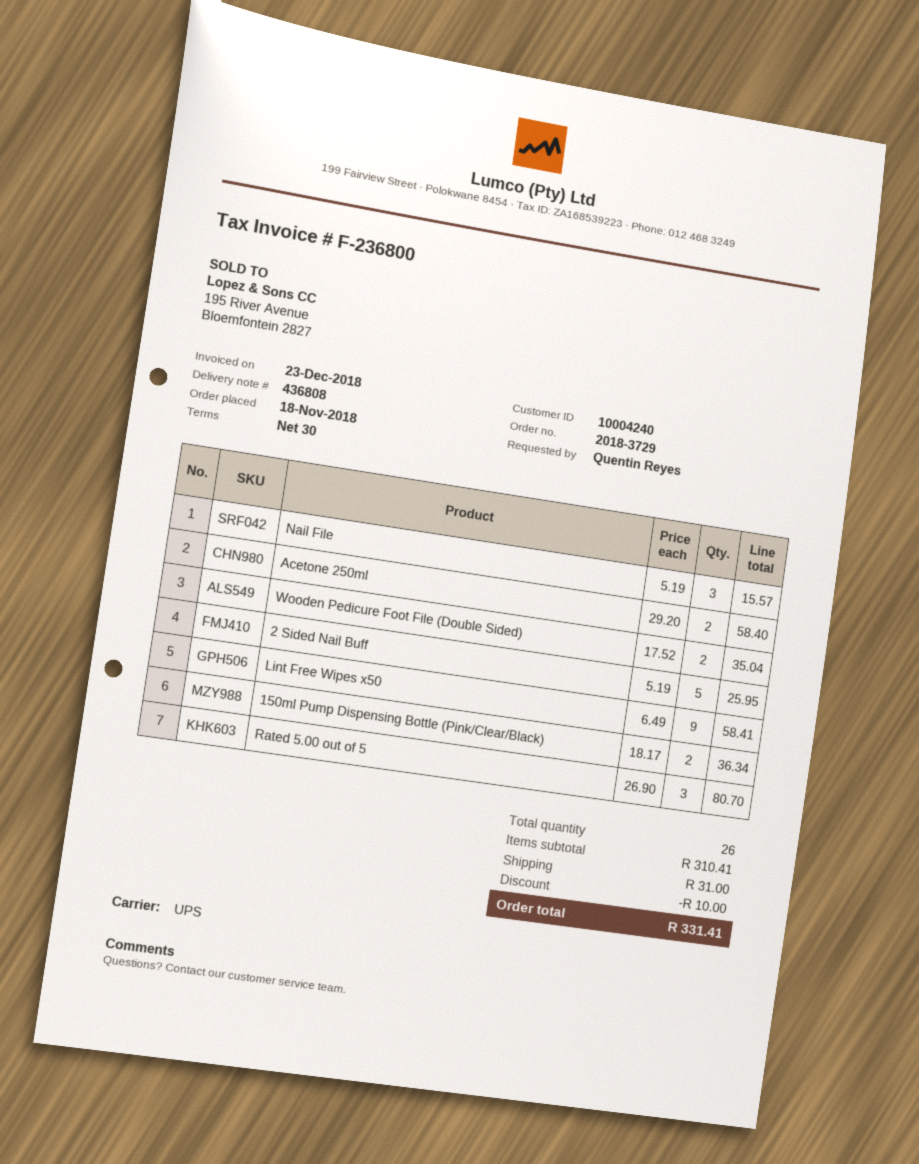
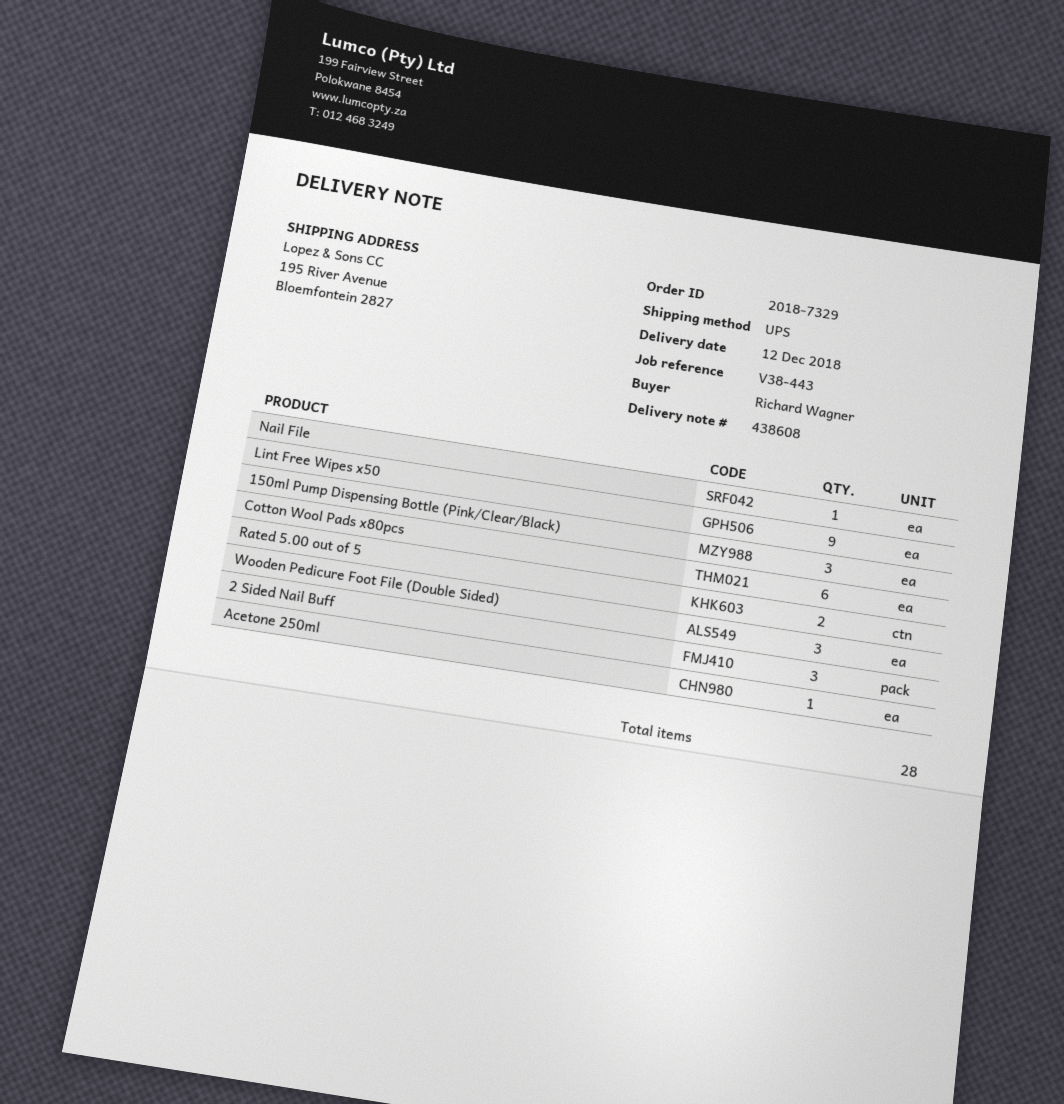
order number: 2018-3729 -> 2018-7329
delivery note number: 436808 -> 438608
ordered by: Quentin Reyes -> Richard Wagner
Nail File: 3 -> 1
Acetone 250ml: 2 -> 1
Wooden Pedicure Foot File (Double Sided): 2 -> 3
2 Sided Nail Buff: 5 -> 3
150ml Pump Dispensing Bottle (Pink/Clear/Black): 2 -> 3
Rated 5.00 out of 5: 3 -> 2
Cotton Wool Pads x80pcs: none -> 6
total quantity: 26 -> 28

